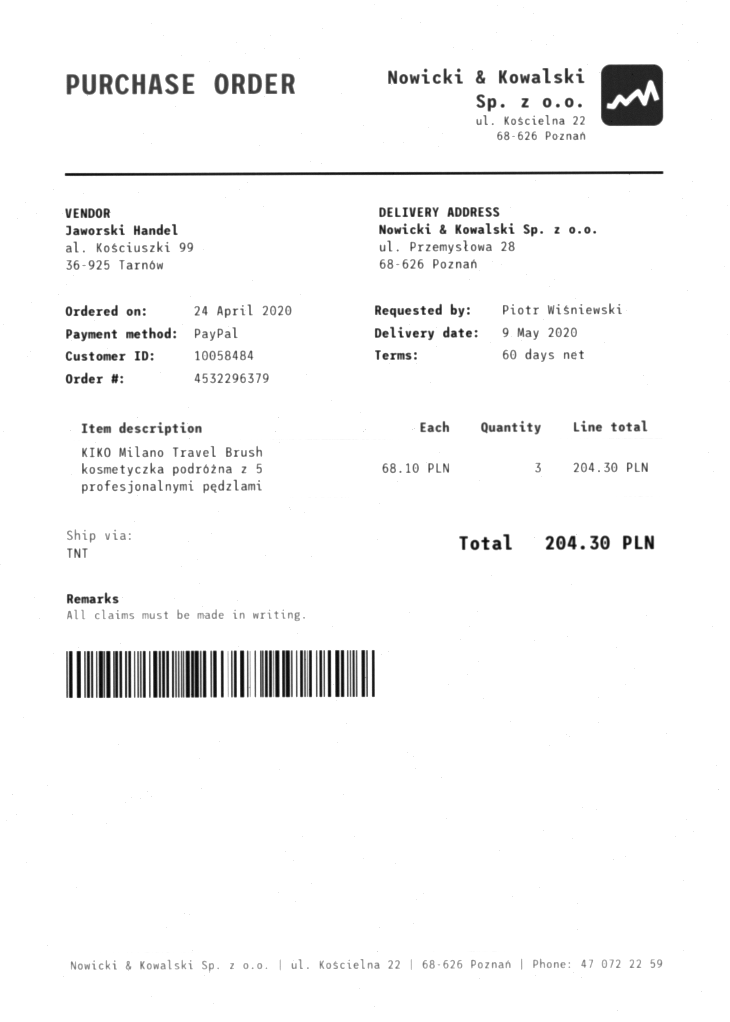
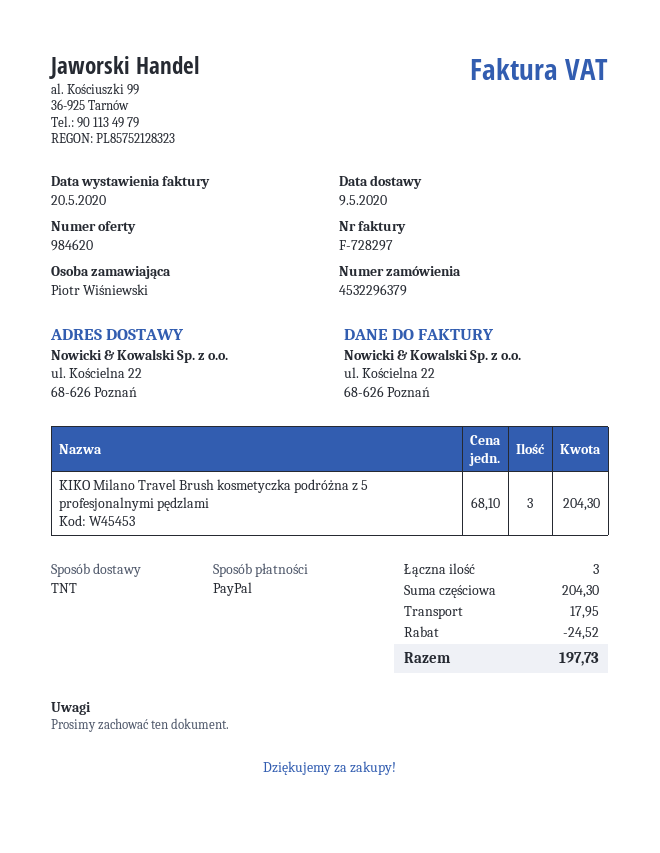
ship to: ul. Przemysłowa 28, 68-626 Poznań -> ul. Kościelna 22, 68-626 Poznań
discount: none -> 24.52
shipping: none -> 17.95
total: 204.30 -> 197.73

